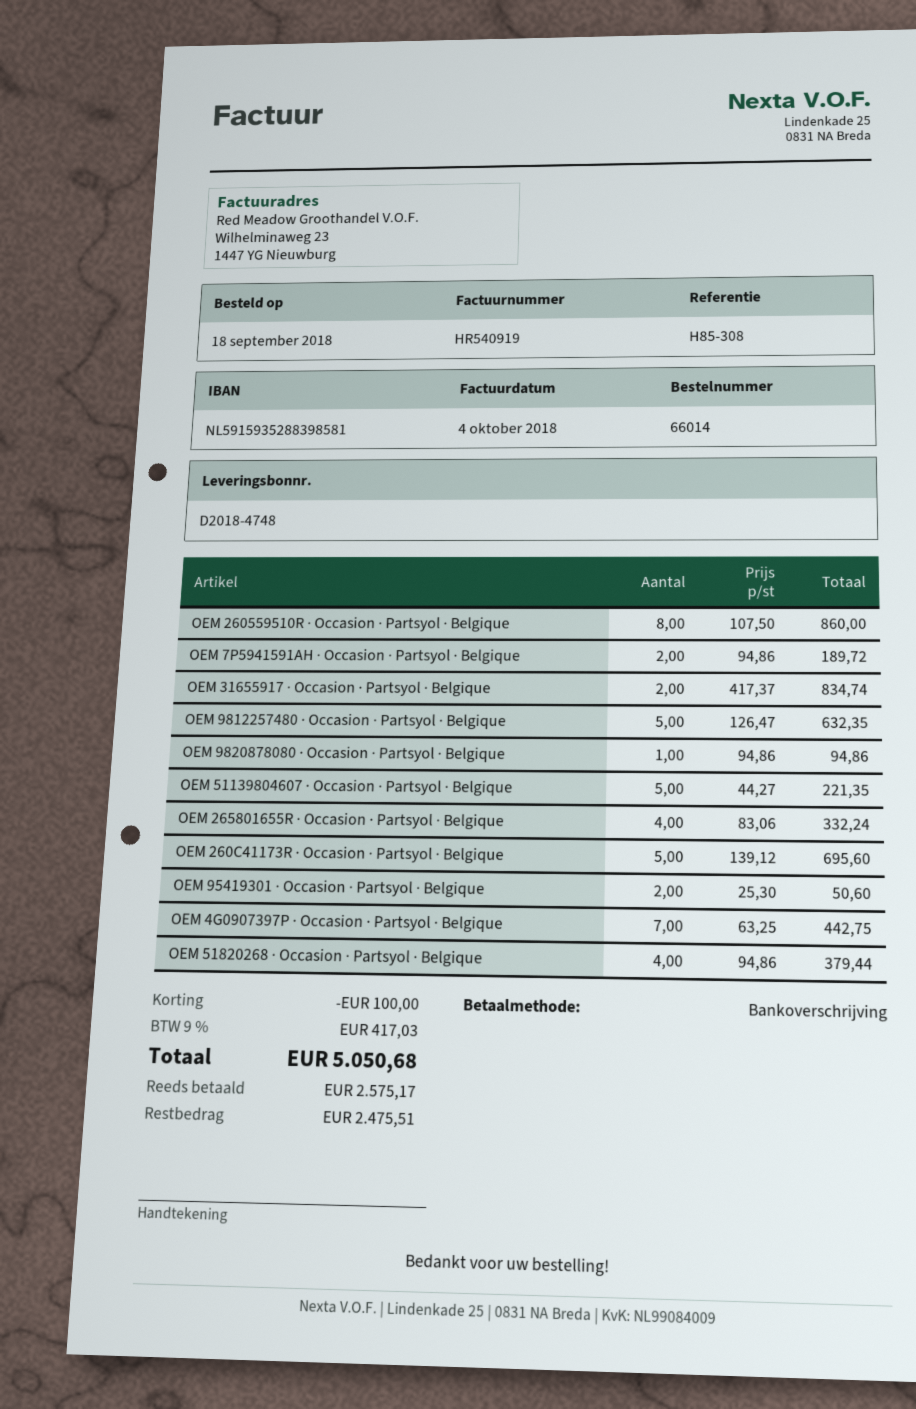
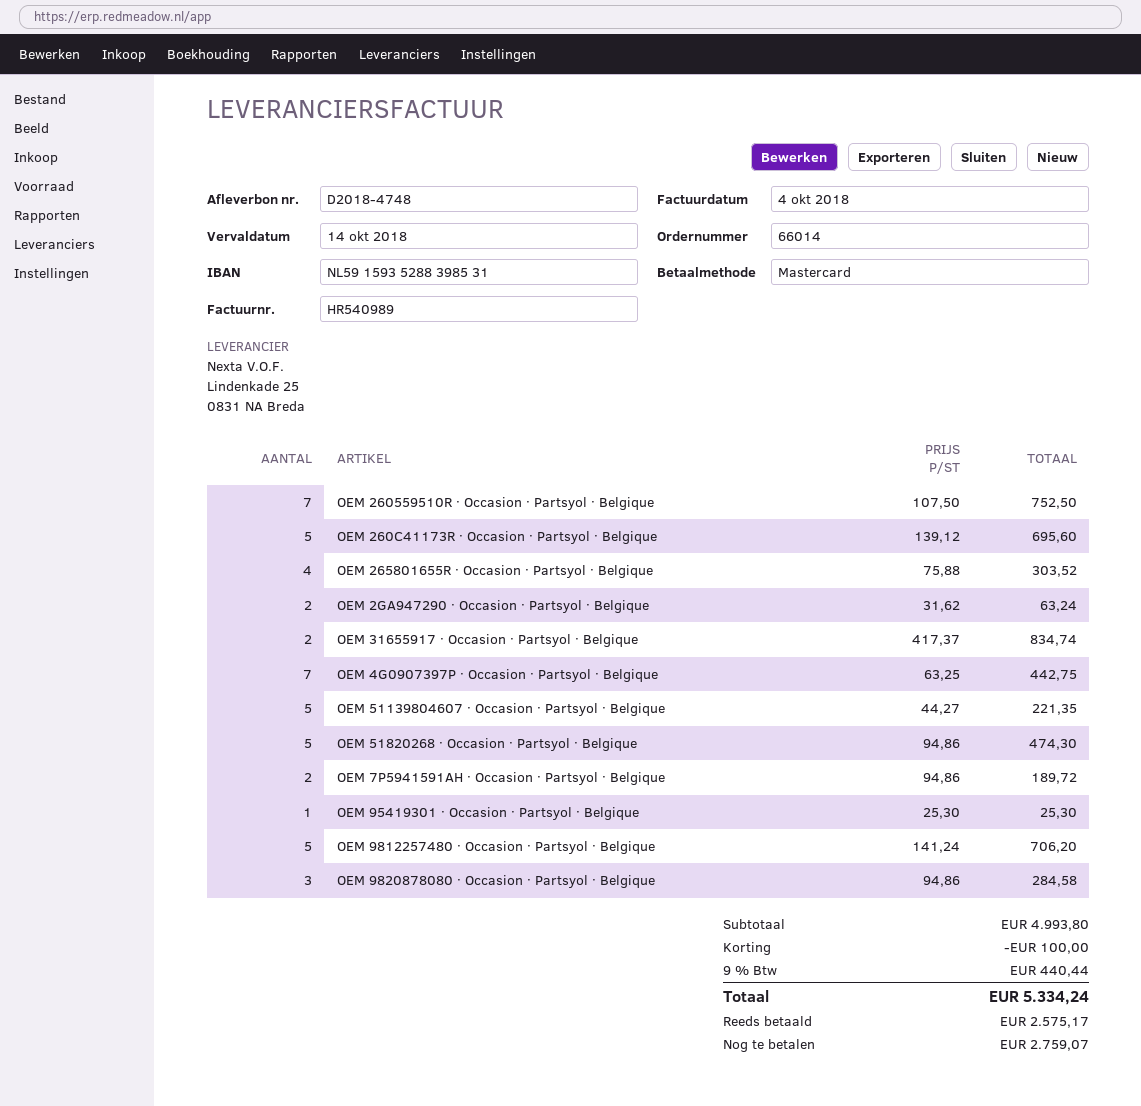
invoice number: HR540919 -> HR540989
payment method: bank transfer -> Mastercard
bank account: NL5915935288398581 -> NL5915935288398531
OEM 260559510R · Occasion · Partsyol · Belgique: 8 x 107.50 = 860.00 -> 7 x 107.50 = 752.50
OEM 9812257480 · Occasion · Partsyol · Belgique: 5 x 126.47 = 632.35 -> 5 x 141.24 = 706.20
OEM 9820878080 · Occasion · Partsyol · Belgique: 1 x 94.86 = 94.86 -> 3 x 94.86 = 284.58
OEM 265801655R · Occasion · Partsyol · Belgique: 4 x 83.06 = 332.24 -> 4 x 75.88 = 303.52
OEM 95419301 · Occasion · Partsyol · Belgique: 2 x 25.30 = 50.60 -> 1 x 25.30 = 25.30
OEM 51820268 · Occasion · Partsyol · Belgique: 4 x 94.86 = 379.44 -> 5 x 94.86 = 474.30
OEM 2GA947290 · Occasion · Partsyol · Belgique: none -> 2 x 31.62 = 63.24
tax: 9% = 417.03 -> 9% = 440.44
total: 5050.68 -> 5334.24
balance: 2475.51 -> 2759.07

